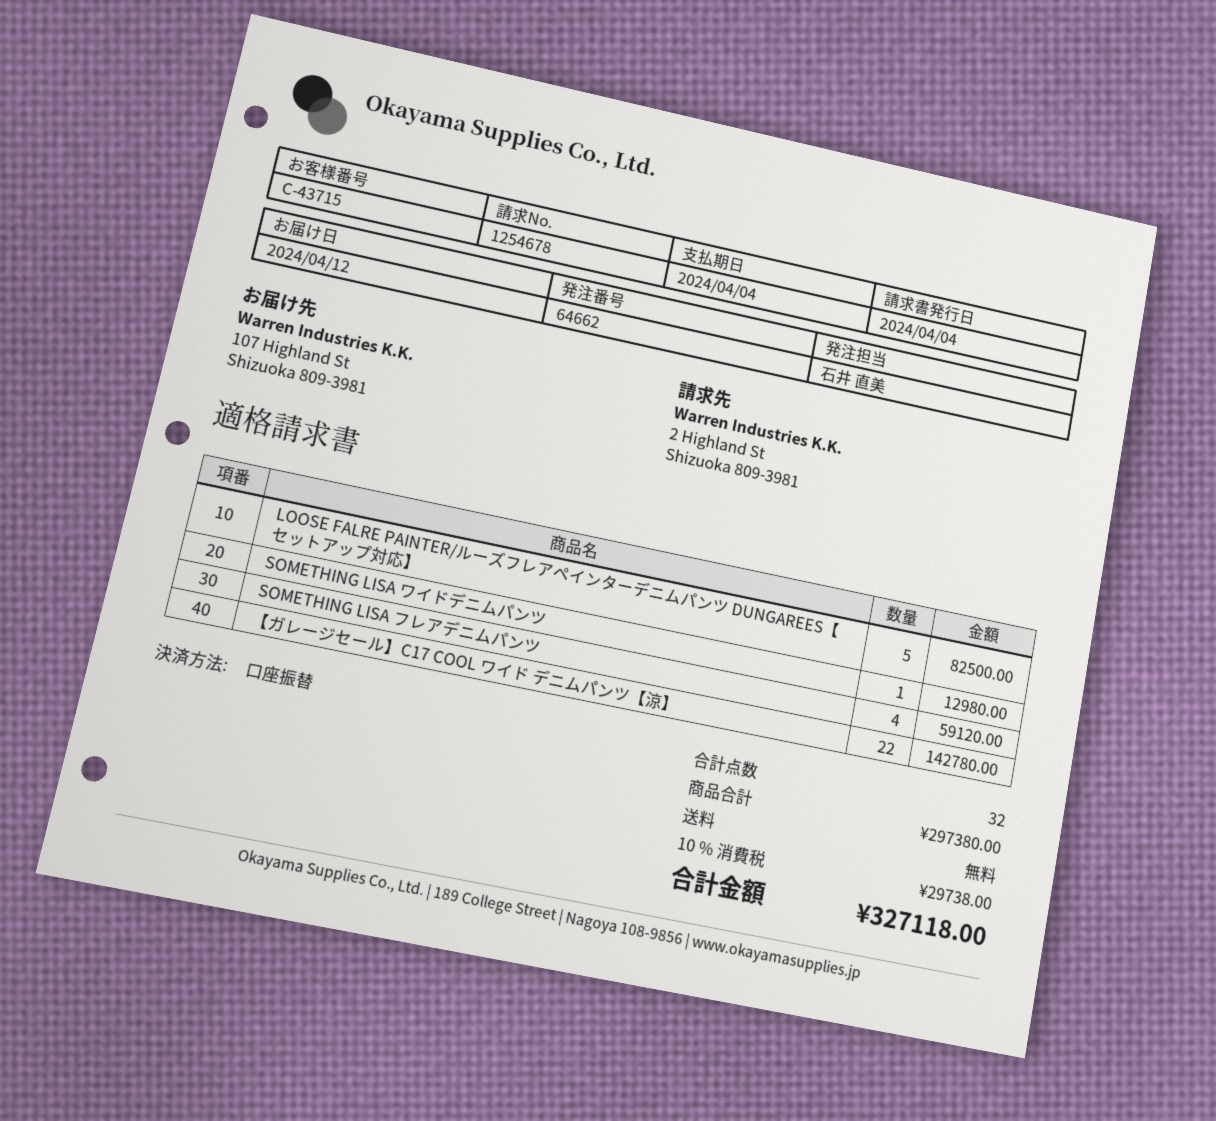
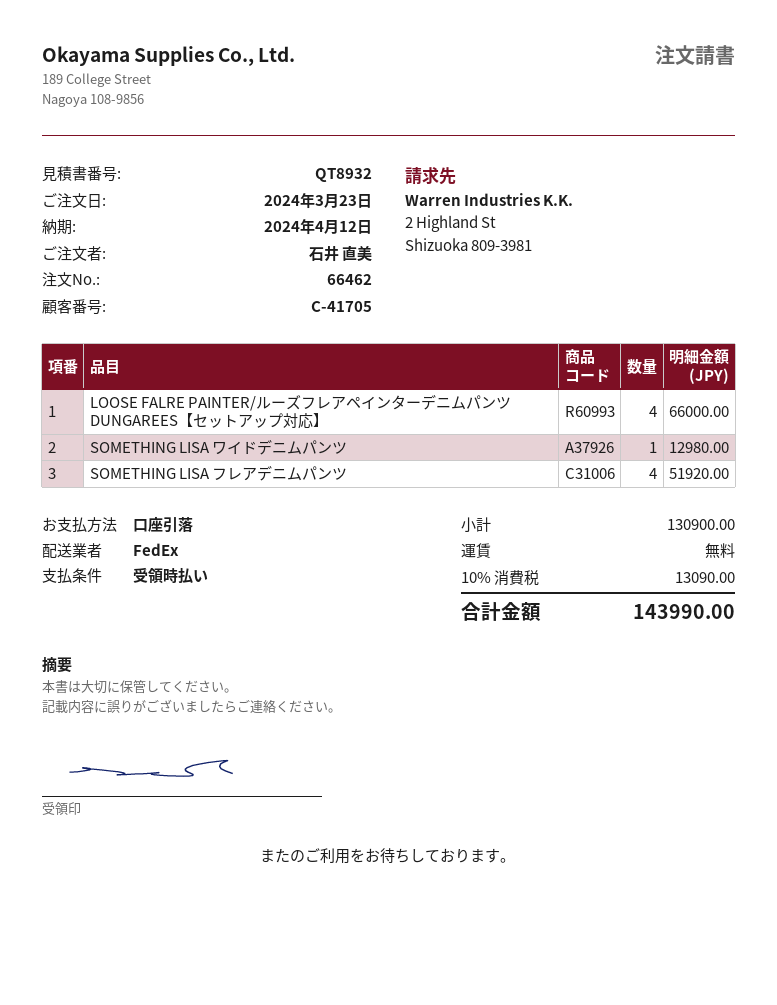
order number: 64662 -> 66462
customer number: C-43715 -> C-41705
LOOSE FALRE PAINTER/ルーズフレアペインターデニムパンツ DUNGAREES【セットアップ対応】: 5 for 82500.00 -> 4 for 66000.00
SOMETHING LISA フレアデニムパンツ: 4 for 59120.00 -> 4 for 51920.00
【ガレージセール】C17 COOL ワイド デニムパンツ【涼】: 22 for 142780.00 -> none
subtotal: 297380.00 -> 130900.00
tax: 10% = 29738.00 -> 10% = 13090.00
total: 327118.00 -> 143990.00

